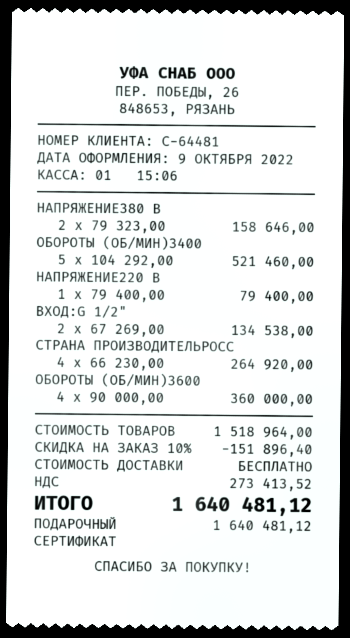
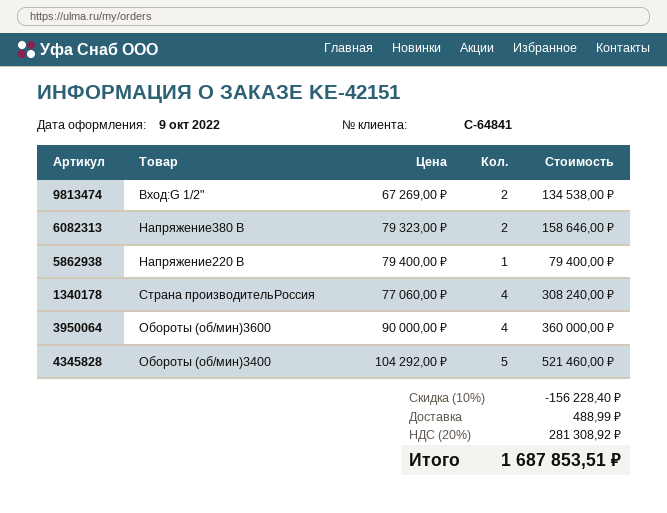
customer number: C-64481 -> C-64841
СТРАНА ПРОИЗВОДИТЕЛЬРОСС: 4 x 66230.00 = 264920.00 -> 4 x 77060.00 = 308240.00
discount: 10% = 151896.40 -> 10% = 156228.40
shipping: 0.00 -> 488.99
tax: 273413.52 -> 281308.92
total: 1640481.12 -> 1687853.51

